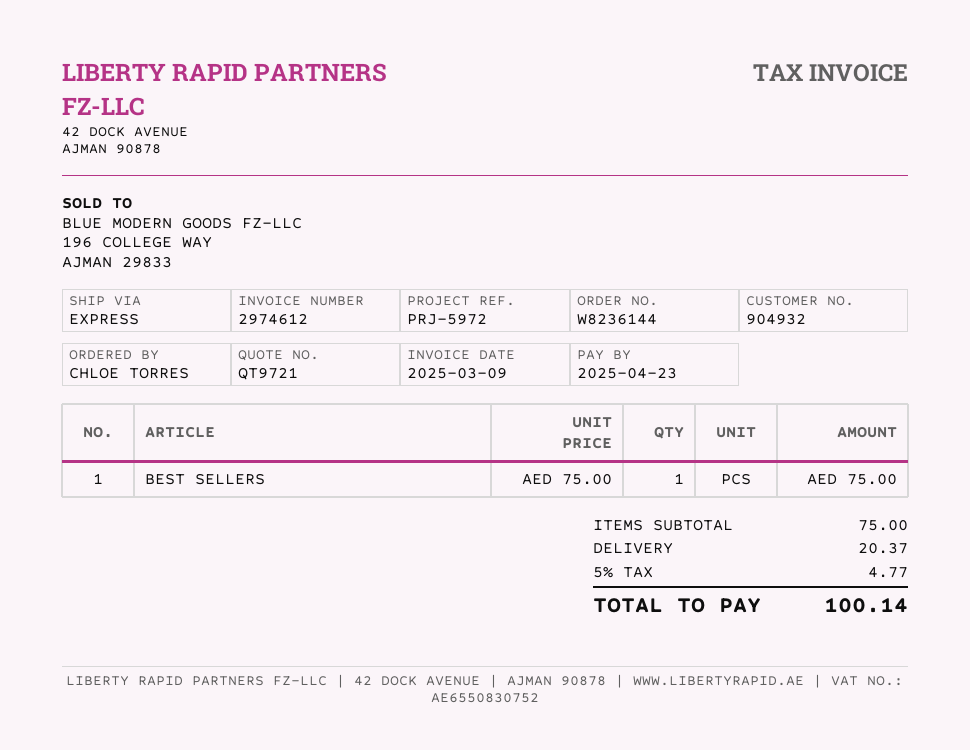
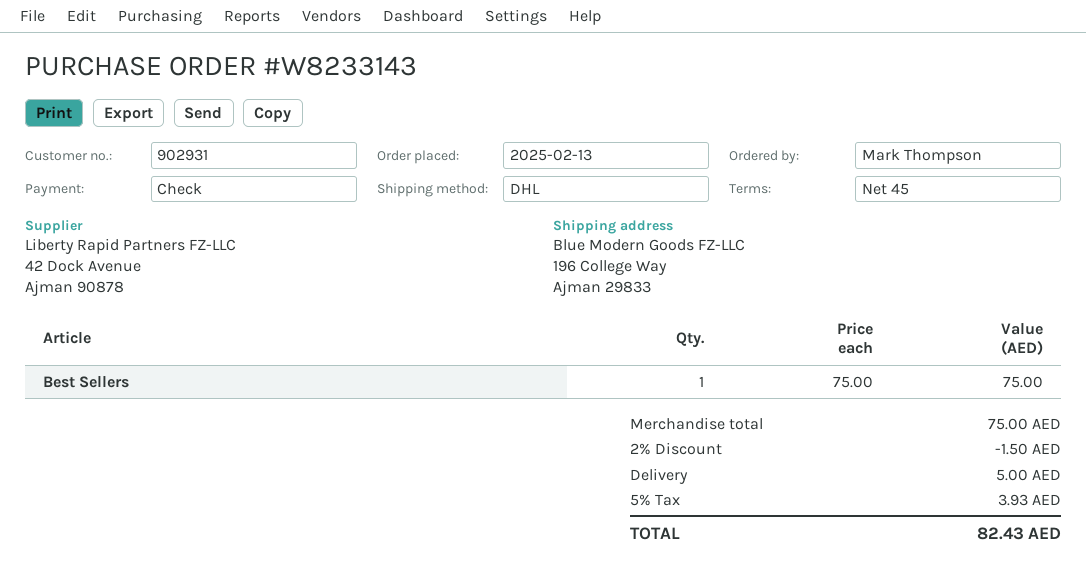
order number: W8236144 -> W8233143
customer number: 904932 -> 902931
ordered by: CHLOE TORRES -> Mark Thompson
shipping method: express -> DHL
discount: none -> 2% = 1.50
shipping: 20.37 -> 5.00
tax: 5% = 4.77 -> 5% = 3.93
total: 100.14 -> 82.43

